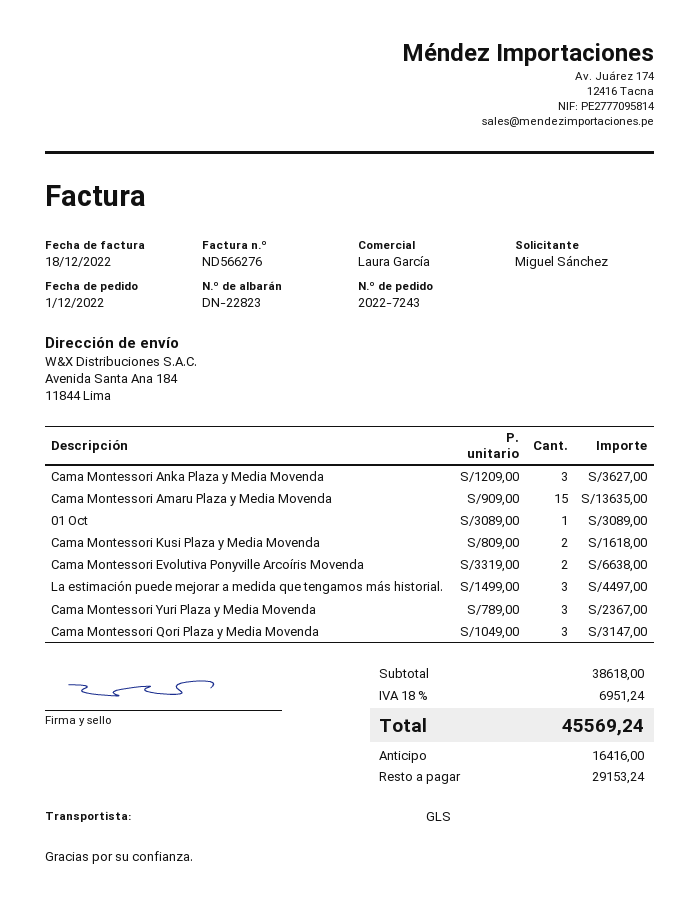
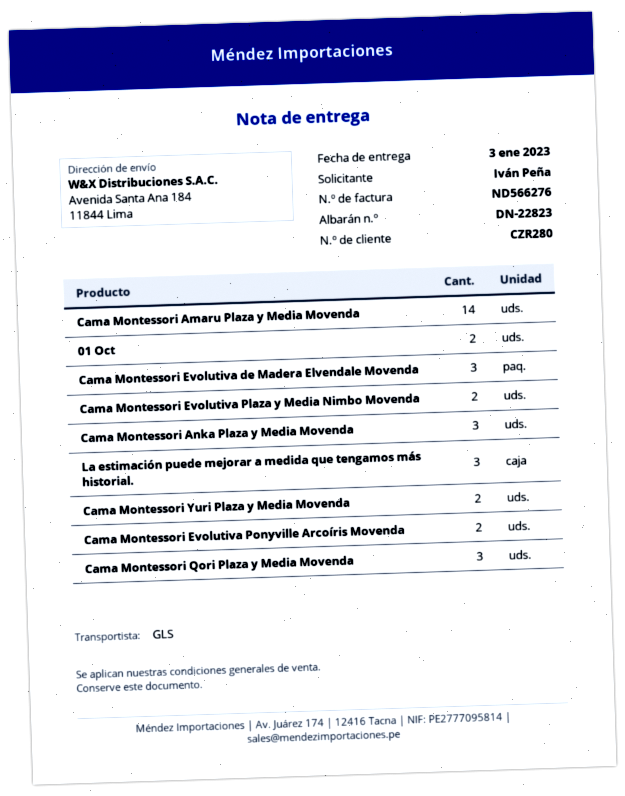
ordered by: Miguel Sánchez -> Iván Peña
Cama Montessori Amaru Plaza y Media Movenda: 15 -> 14
01 Oct: 1 -> 2
Cama Montessori Kusi Plaza y Media Movenda: 2 -> none
Cama Montessori Yuri Plaza y Media Movenda: 3 -> 2
Cama Montessori Evolutiva de Madera Elvendale Movenda: none -> 3
Cama Montessori Evolutiva Plaza y Media Nimbo Movenda: none -> 2

